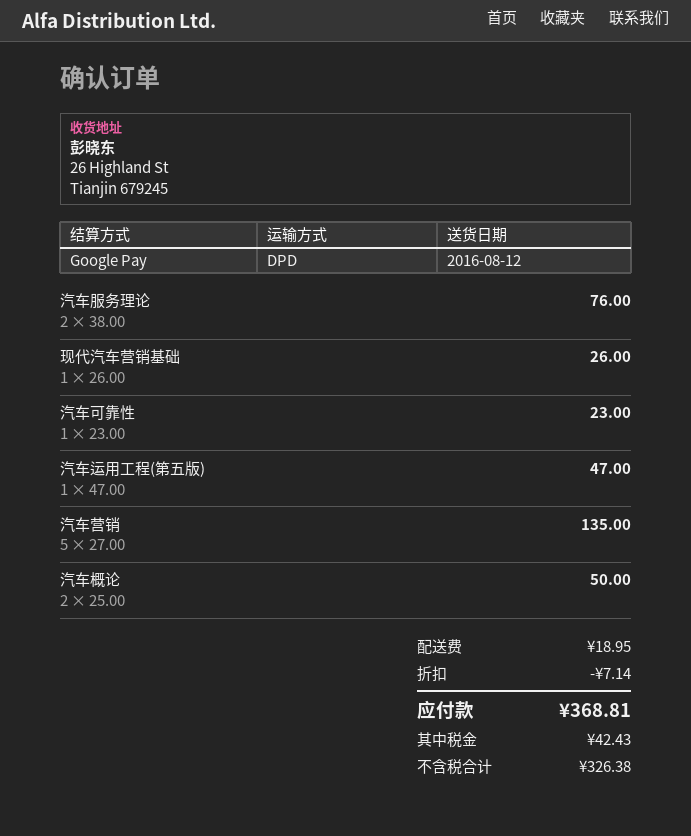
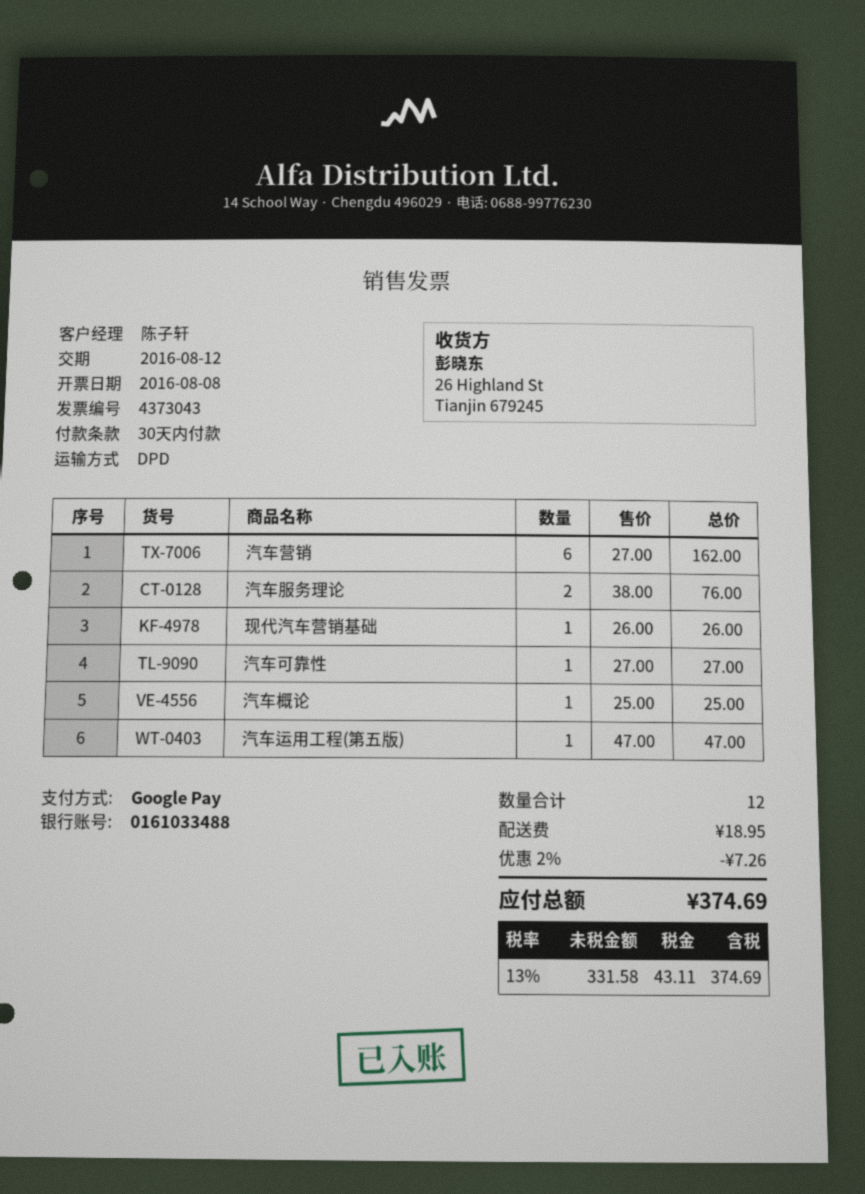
汽车可靠性: 1 x 23.00 = 23.00 -> 1 x 27.00 = 27.00
汽车营销: 5 x 27.00 = 135.00 -> 6 x 27.00 = 162.00
汽车概论: 2 x 25.00 = 50.00 -> 1 x 25.00 = 25.00
discount: 7.14 -> 7.26
net: 326.38 -> 331.58
tax: 42.43 -> 43.11
total: 368.81 -> 374.69

